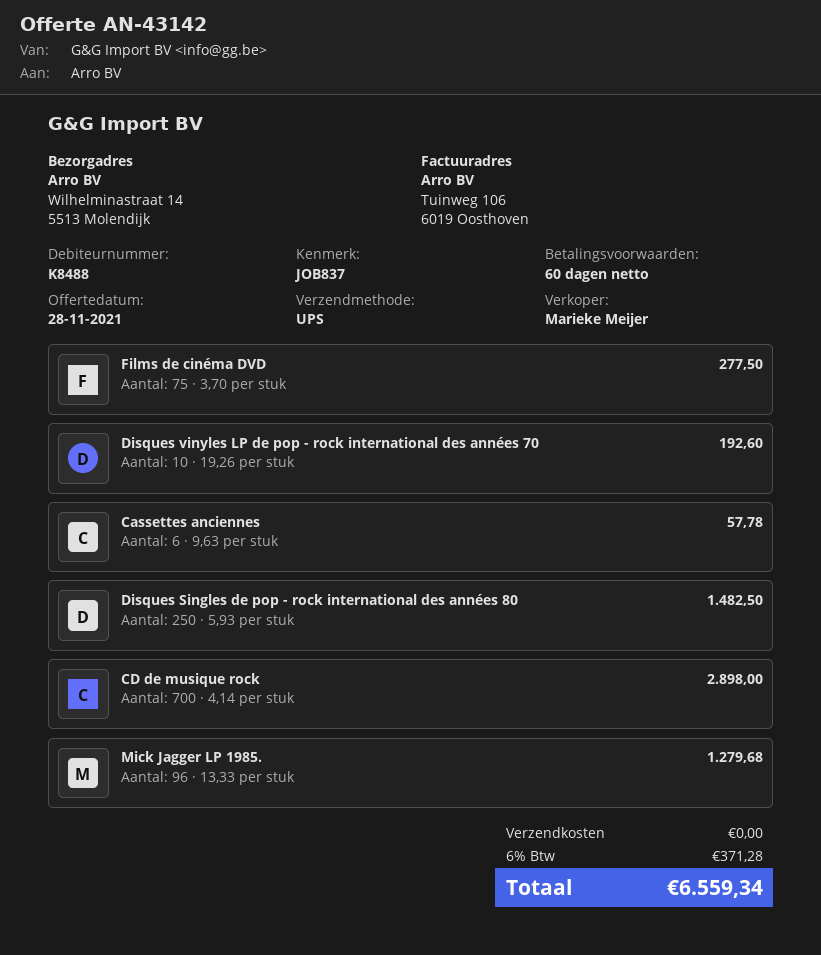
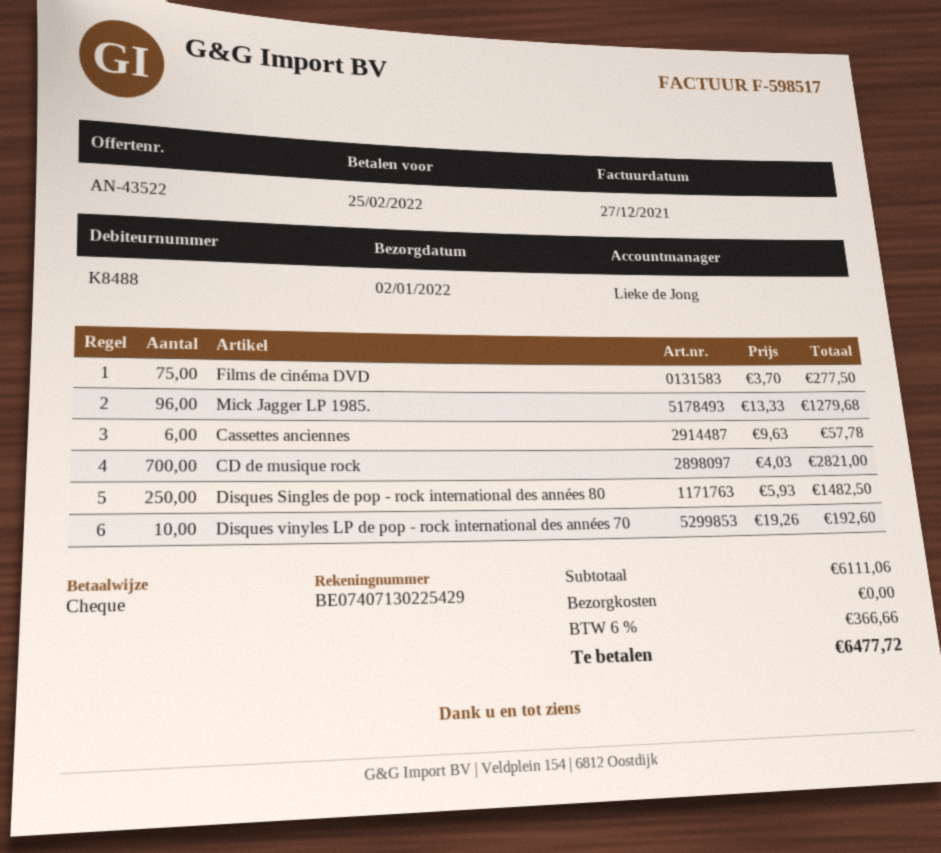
quote number: AN-43142 -> AN-43522
sales rep: Marieke Meijer -> Lieke de Jong
CD de musique rock: 700 x 4.14 = 2898.00 -> 700 x 4.03 = 2821.00
tax: 6% = 371.28 -> 6% = 366.66
total: 6559.34 -> 6477.72

